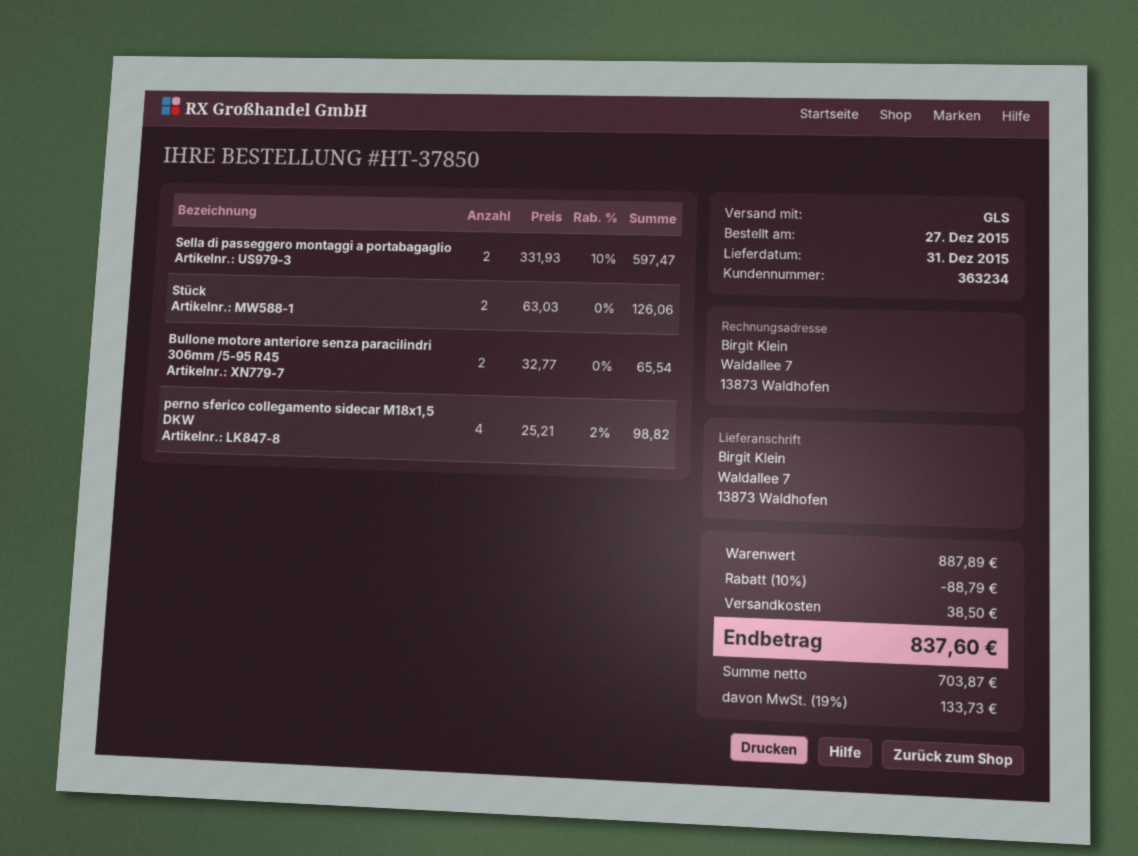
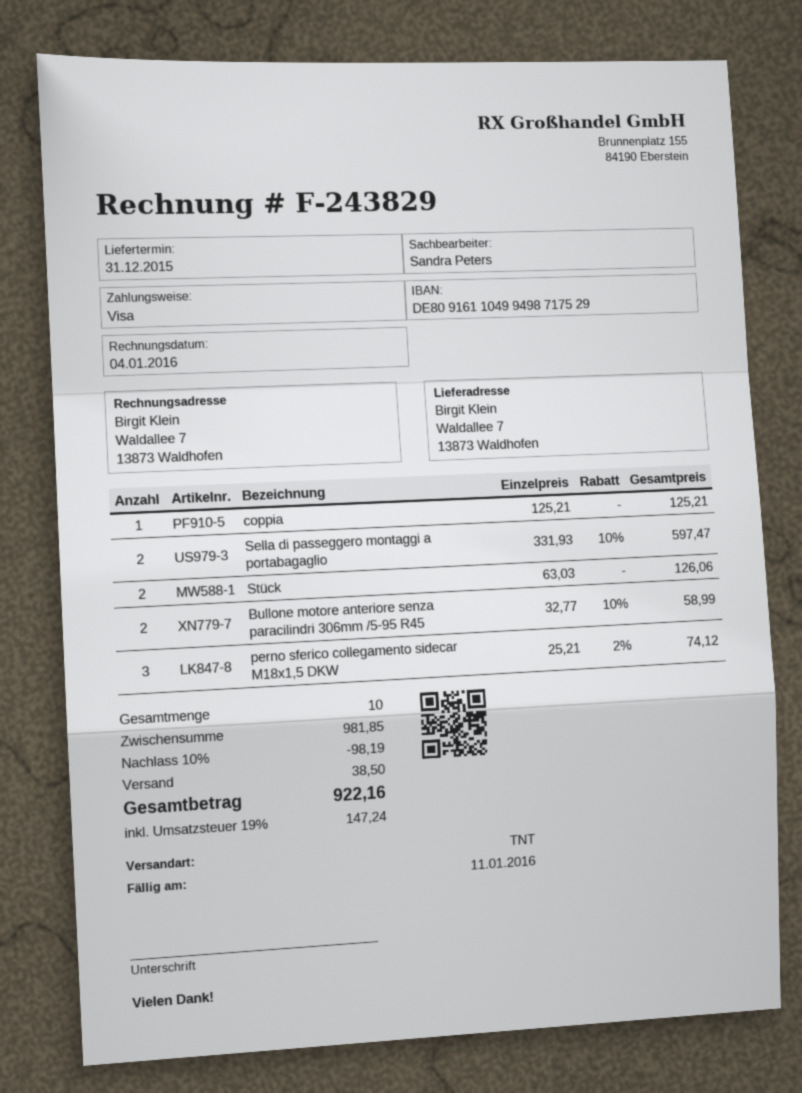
shipping method: GLS -> TNT
Bullone motore anteriore senza paracilindri 306mm /5-95 R45: 2 x 32.77 = 65.54 -> 2 x 32.77 - 10% = 58.99
perno sferico collegamento sidecar M18x1,5 DKW: 4 x 25.21 - 2% = 98.82 -> 3 x 25.21 - 2% = 74.12
coppia: none -> 1 x 125.21 = 125.21
subtotal: 887.89 -> 981.85
discount: 10% = 88.79 -> 10% = 98.19
tax: 19% = 133.73 -> 19% = 147.24
total: 837.60 -> 922.16

